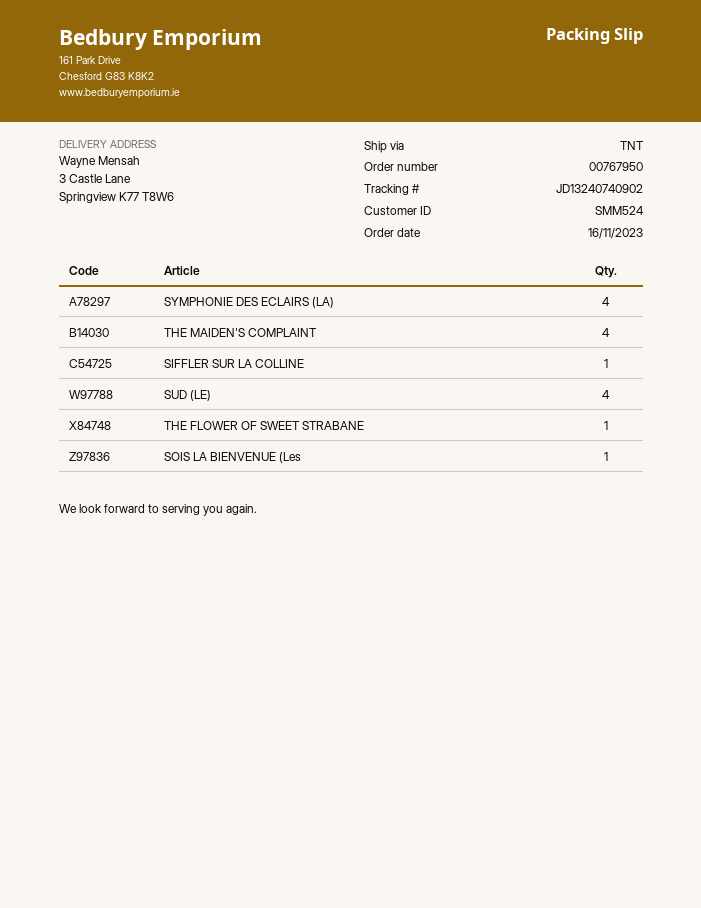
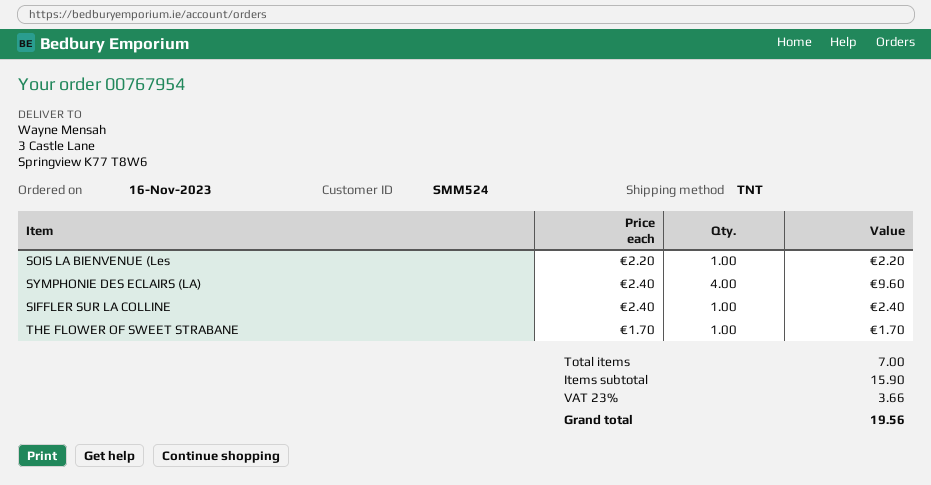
order number: 00767950 -> 00767954
THE MAIDEN'S COMPLAINT: 4 -> none
SUD (LE): 4 -> none

